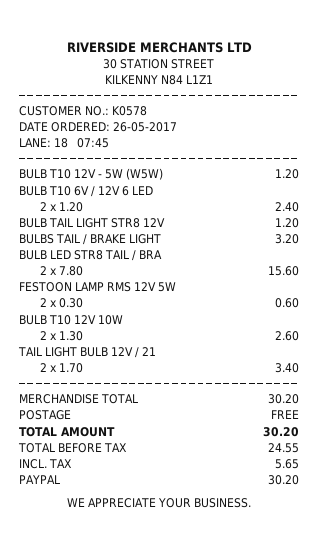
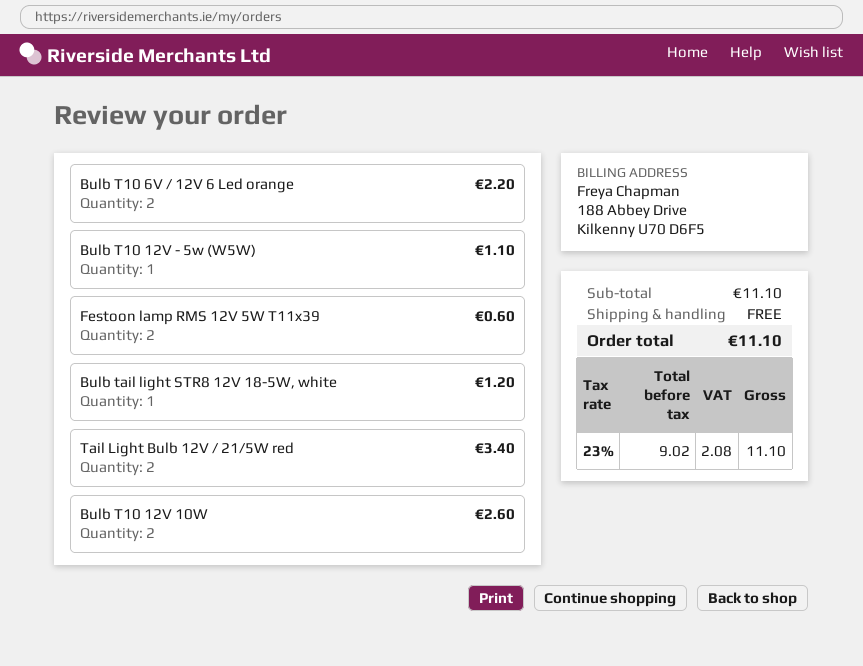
BULB T10 12V - 5W (W5W): 1 for 1.20 -> 1 for 1.10
BULB T10 6V / 12V 6 LED: 2 for 2.40 -> 2 for 2.20
BULBS TAIL / BRAKE LIGHT: 1 for 3.20 -> none
BULB LED STR8 TAIL / BRA: 2 for 15.60 -> none
subtotal: 30.20 -> 11.10
net: 24.55 -> 9.02
tax: 5.65 -> 2.08
total: 30.20 -> 11.10

